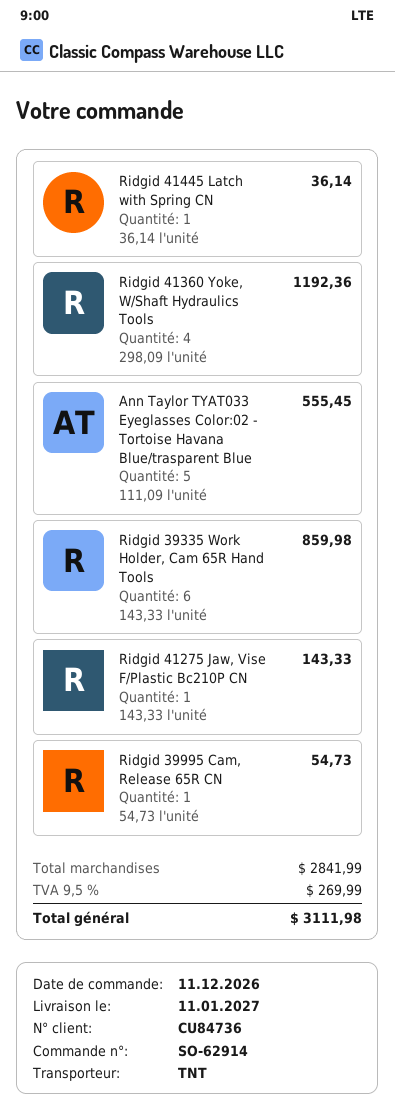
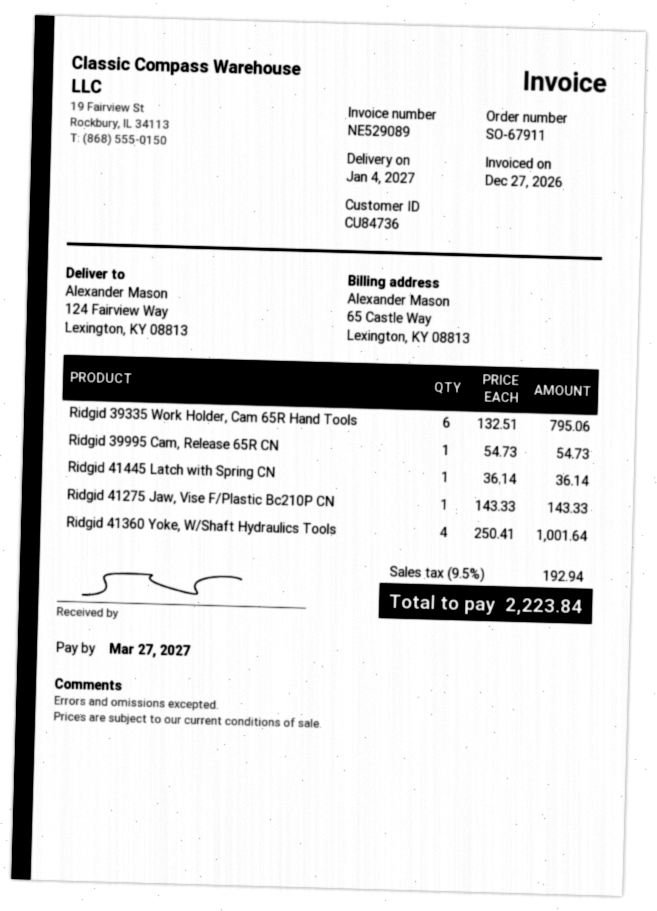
order number: SO-62914 -> SO-67911
delivery date: 2027-01-11 -> 2027-01-04
Ridgid 41360 Yoke, W/Shaft Hydraulics Tools: 4 x 298.09 = 1192.36 -> 4 x 250.41 = 1001.64
Ann Taylor TYAT033 Eyeglasses Color:02 - Tortoise Havana Blue/trasparent Blue: 5 x 111.09 = 555.45 -> none
Ridgid 39335 Work Holder, Cam 65R Hand Tools: 6 x 143.33 = 859.98 -> 6 x 132.51 = 795.06
tax: 9.5% = 269.99 -> 9.5% = 192.94
total: 3111.98 -> 2223.84

